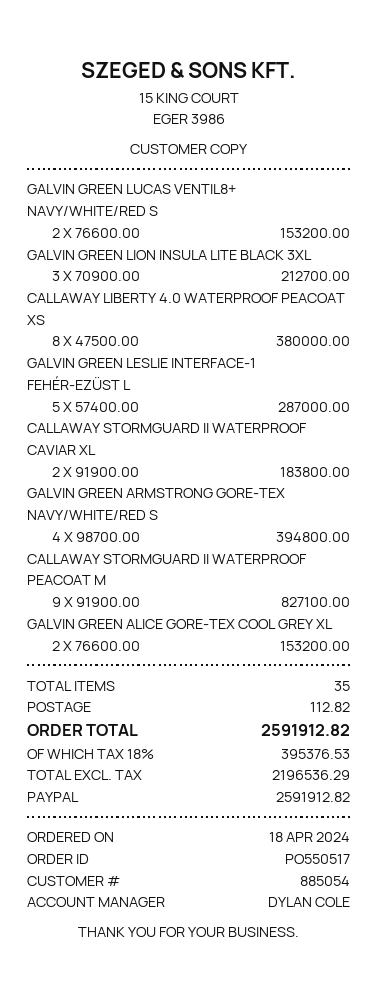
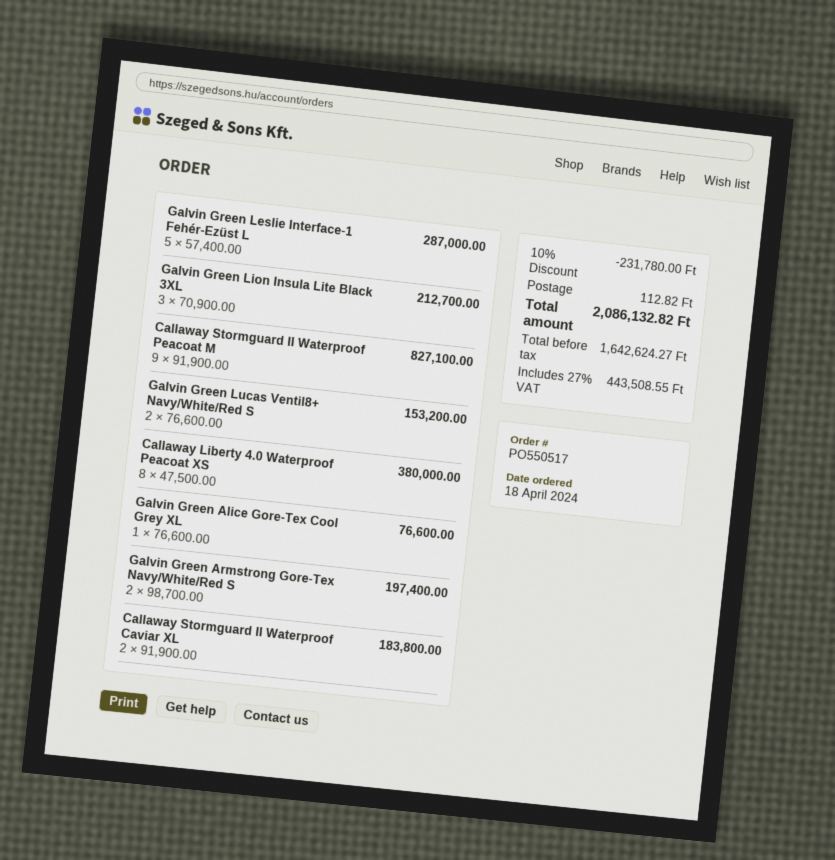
GALVIN GREEN ARMSTRONG GORE-TEX NAVY/WHITE/RED S: 4 x 98700.00 = 394800.00 -> 2 x 98700.00 = 197400.00
GALVIN GREEN ALICE GORE-TEX COOL GREY XL: 2 x 76600.00 = 153200.00 -> 1 x 76600.00 = 76600.00
discount: none -> 10% = 231780.00
net: 2196536.29 -> 1642624.27
tax: 18% = 395376.53 -> 27% = 443508.55
total: 2591912.82 -> 2086132.82

